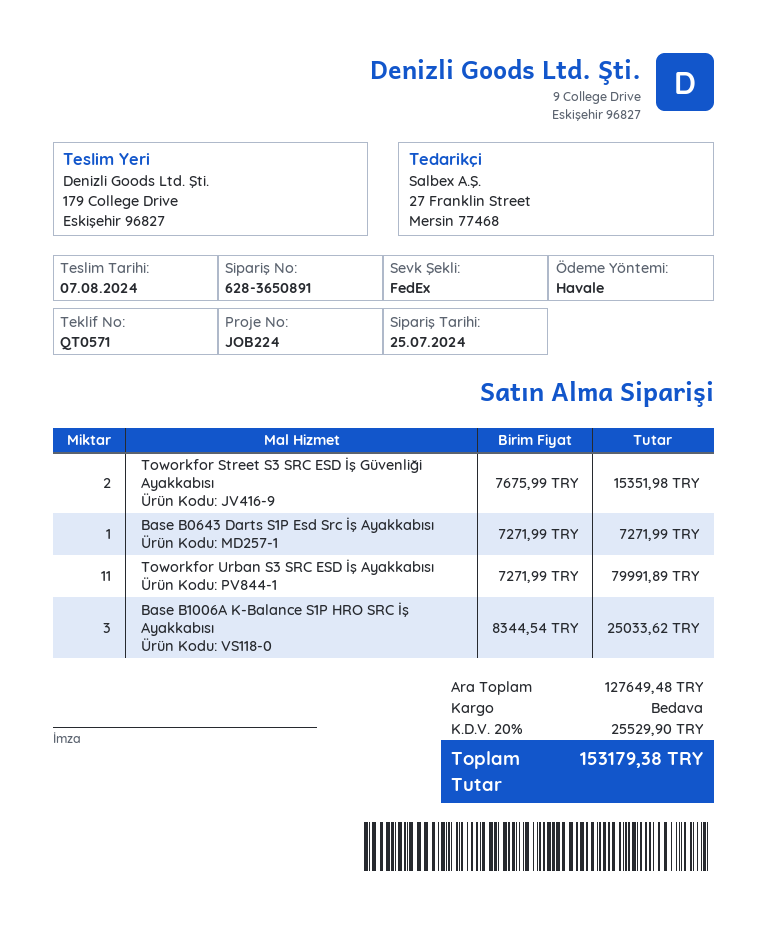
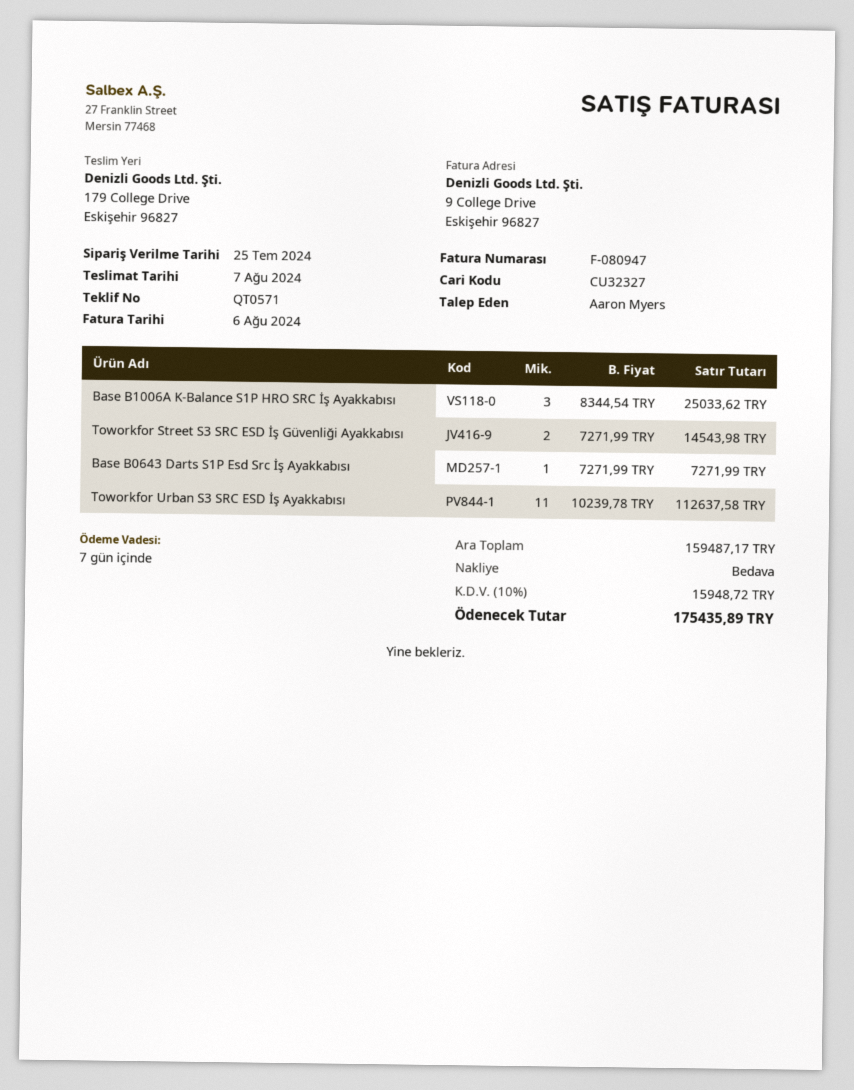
Toworkfor Street S3 SRC ESD İş Güvenliği Ayakkabısı: 2 x 7675.99 = 15351.98 -> 2 x 7271.99 = 14543.98
Toworkfor Urban S3 SRC ESD İş Ayakkabısı: 11 x 7271.99 = 79991.89 -> 11 x 10239.78 = 112637.58
subtotal: 127649.48 -> 159487.17
tax: 20% = 25529.90 -> 10% = 15948.72
total: 153179.38 -> 175435.89

